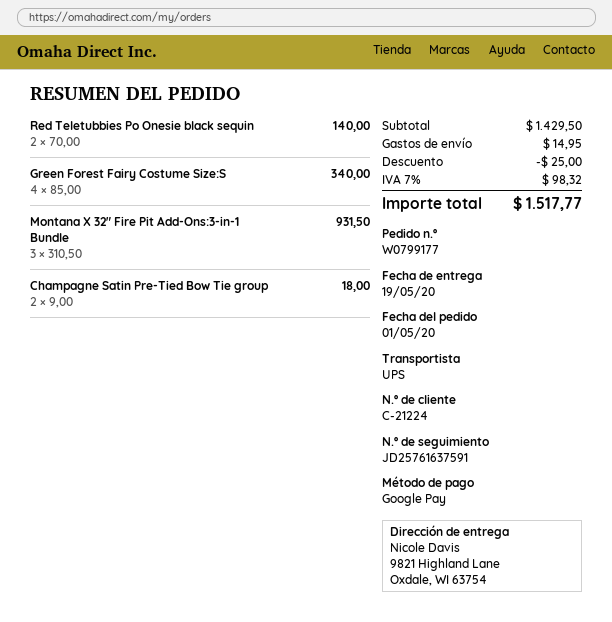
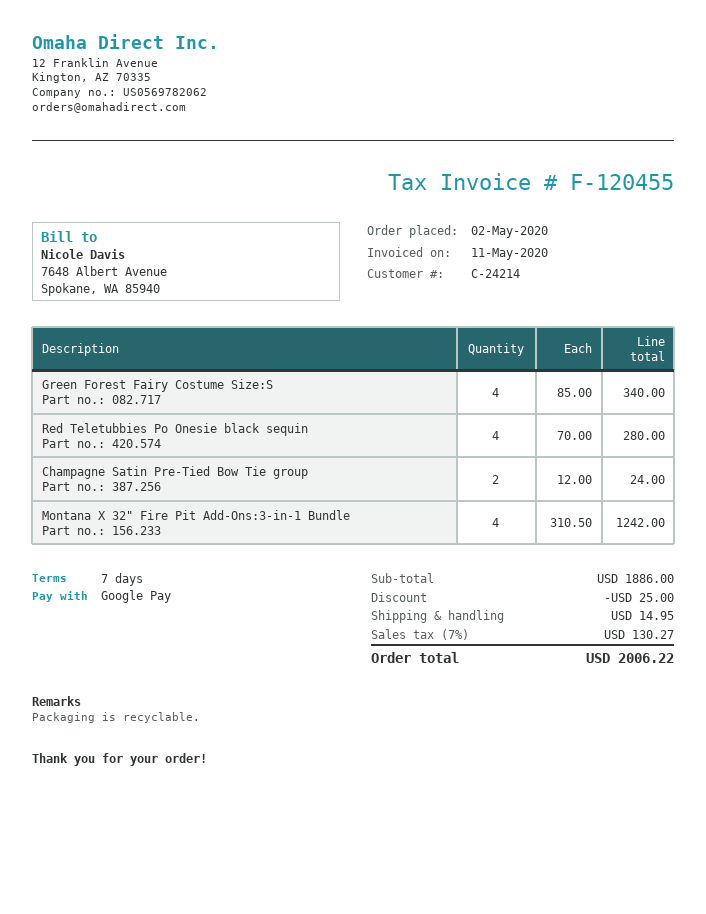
order date: 2020-05-01 -> 2020-05-02
customer number: C-21224 -> C-24214
Red Teletubbies Po Onesie black sequin: 2 x 70.00 = 140.00 -> 4 x 70.00 = 280.00
Montana X 32" Fire Pit Add-Ons:3-in-1 Bundle: 3 x 310.50 = 931.50 -> 4 x 310.50 = 1242.00
Champagne Satin Pre-Tied Bow Tie group: 2 x 9.00 = 18.00 -> 2 x 12.00 = 24.00
subtotal: 1429.50 -> 1886.00
tax: 7% = 98.32 -> 7% = 130.27
total: 1517.77 -> 2006.22

